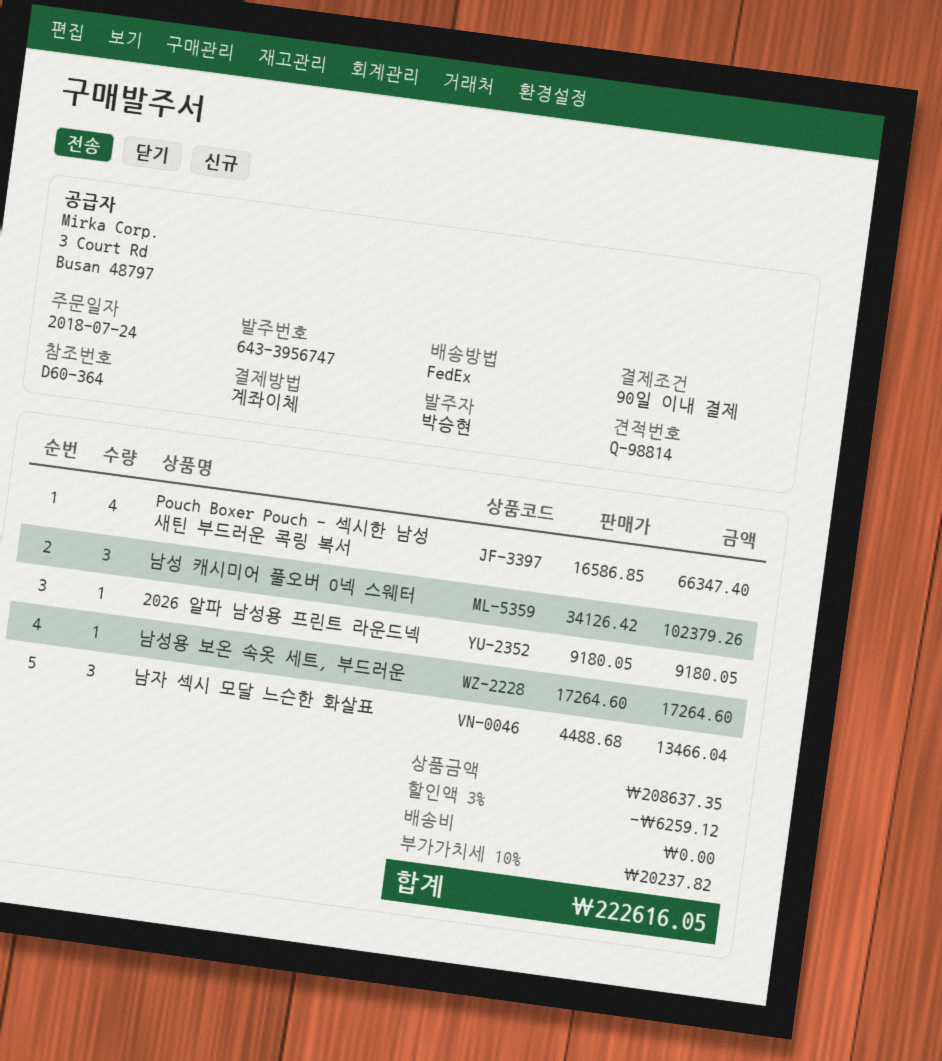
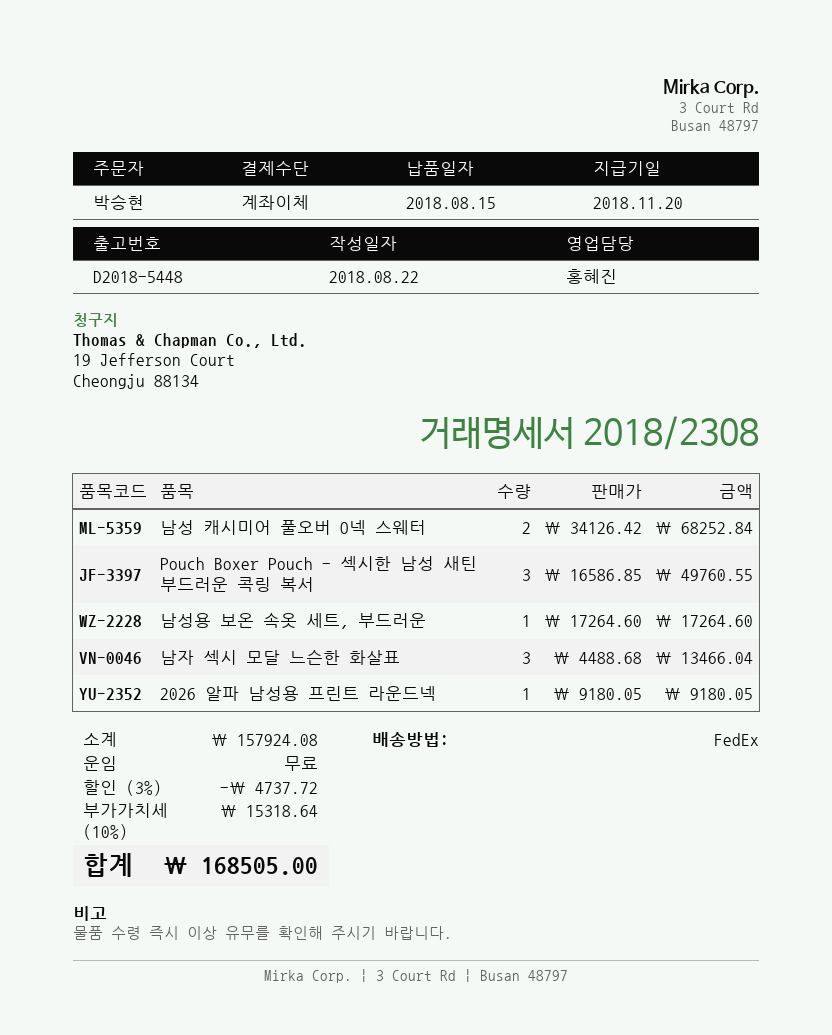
Pouch Boxer Pouch - 섹시한 남성 새틴 부드러운 콕링 복서: 4 x 16586.85 = 66347.40 -> 3 x 16586.85 = 49760.55
남성 캐시미어 풀오버 O넥 스웨터: 3 x 34126.42 = 102379.26 -> 2 x 34126.42 = 68252.84
subtotal: 208637.35 -> 157924.08
discount: 3% = 6259.12 -> 3% = 4737.72
tax: 10% = 20237.82 -> 10% = 15318.64
total: 222616.05 -> 168505.00

